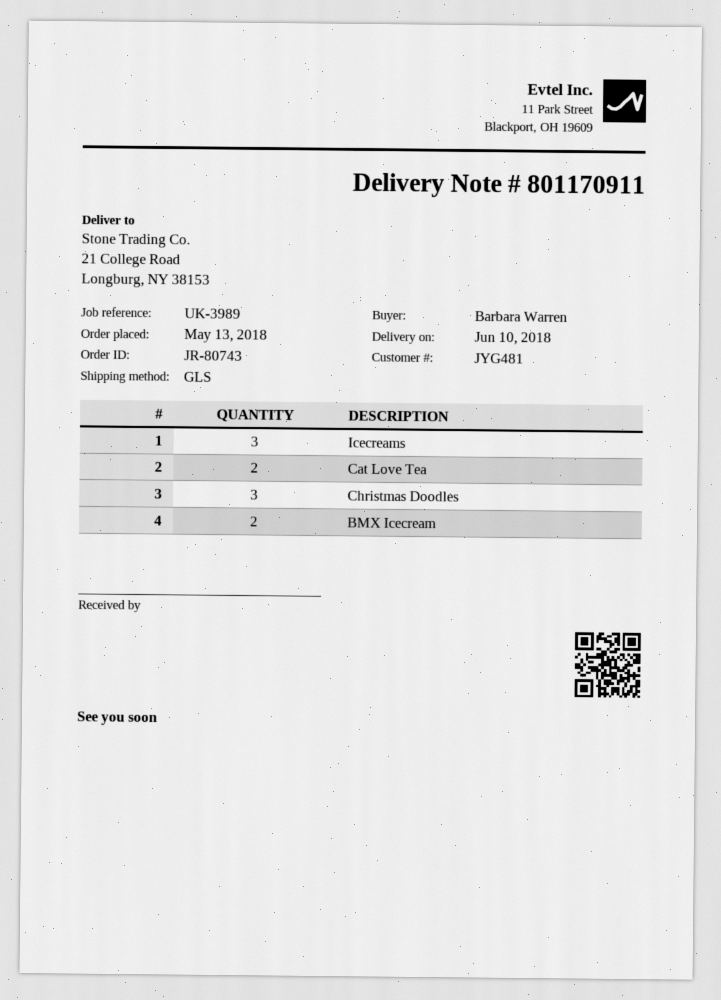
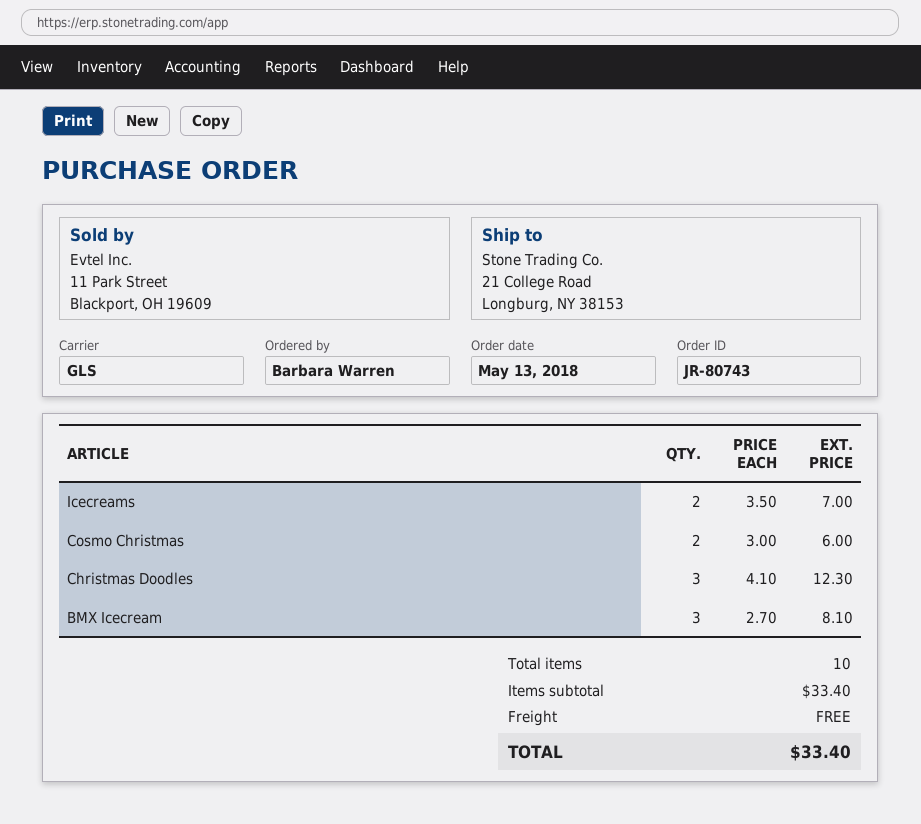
Icecreams: 3 -> 2
Cat Love Tea: 2 -> none
BMX Icecream: 2 -> 3
Cosmo Christmas: none -> 2

